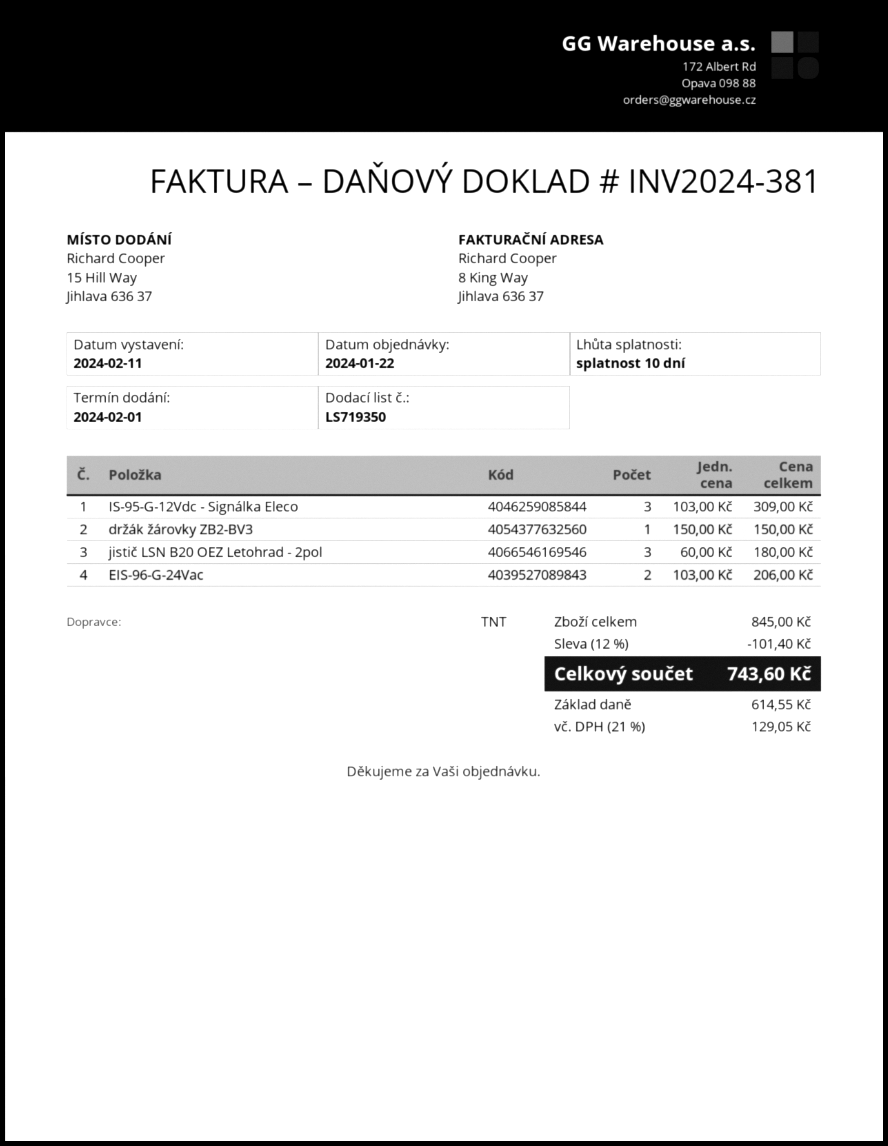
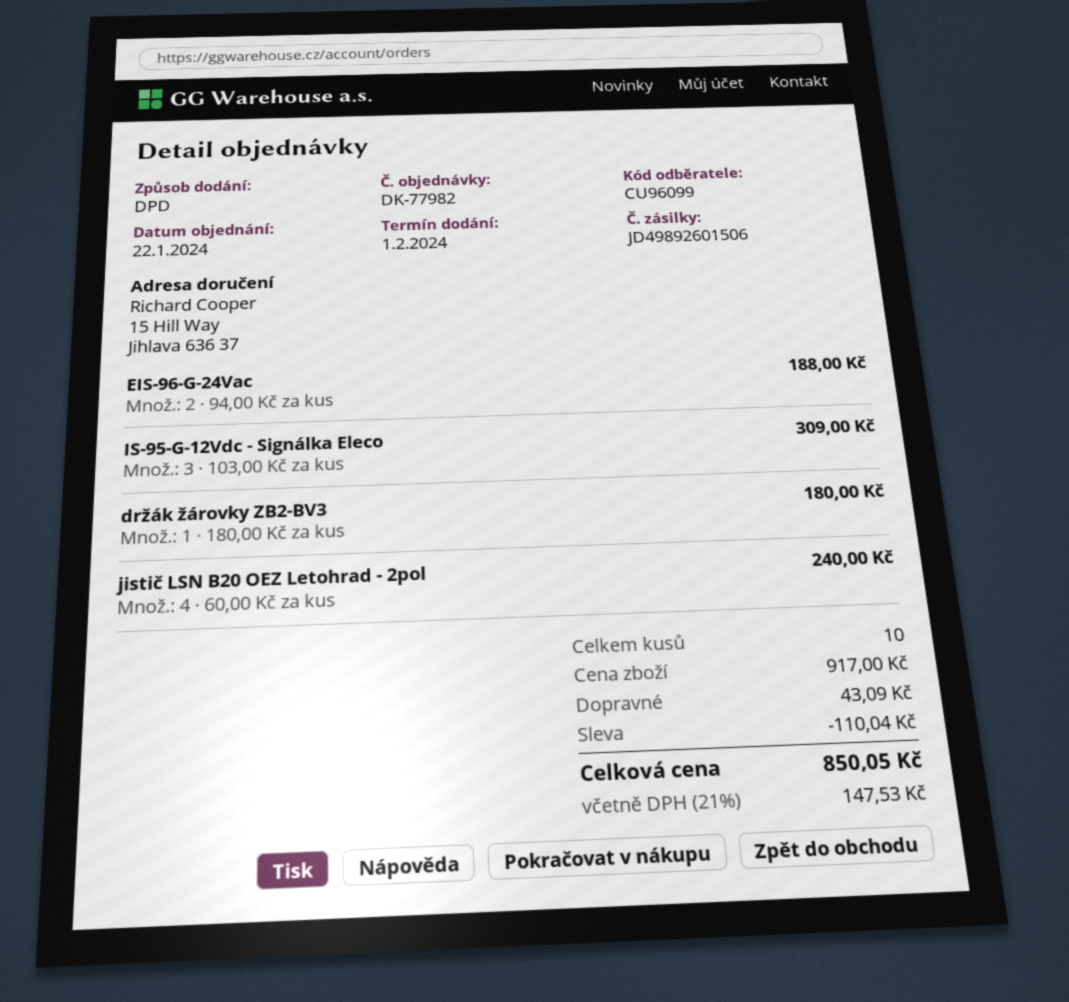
shipping method: TNT -> DPD
držák žárovky ZB2-BV3: 1 x 150.00 = 150.00 -> 1 x 180.00 = 180.00
jistič LSN B20 OEZ Letohrad - 2pol: 3 x 60.00 = 180.00 -> 4 x 60.00 = 240.00
EIS-96-G-24Vac: 2 x 103.00 = 206.00 -> 2 x 94.00 = 188.00
subtotal: 845.00 -> 917.00
discount: 101.40 -> 110.04
shipping: none -> 43.09
tax: 21% = 129.05 -> 21% = 147.53
total: 743.60 -> 850.05

